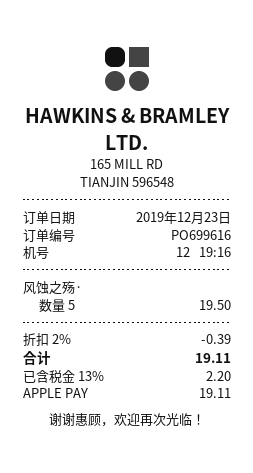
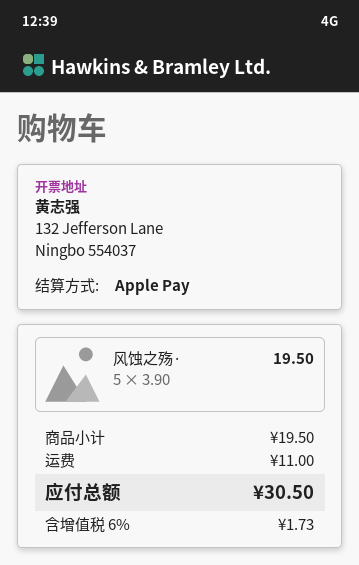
discount: 2% = 0.39 -> none
shipping: none -> 11.00
tax: 13% = 2.20 -> 6% = 1.73
total: 19.11 -> 30.50

